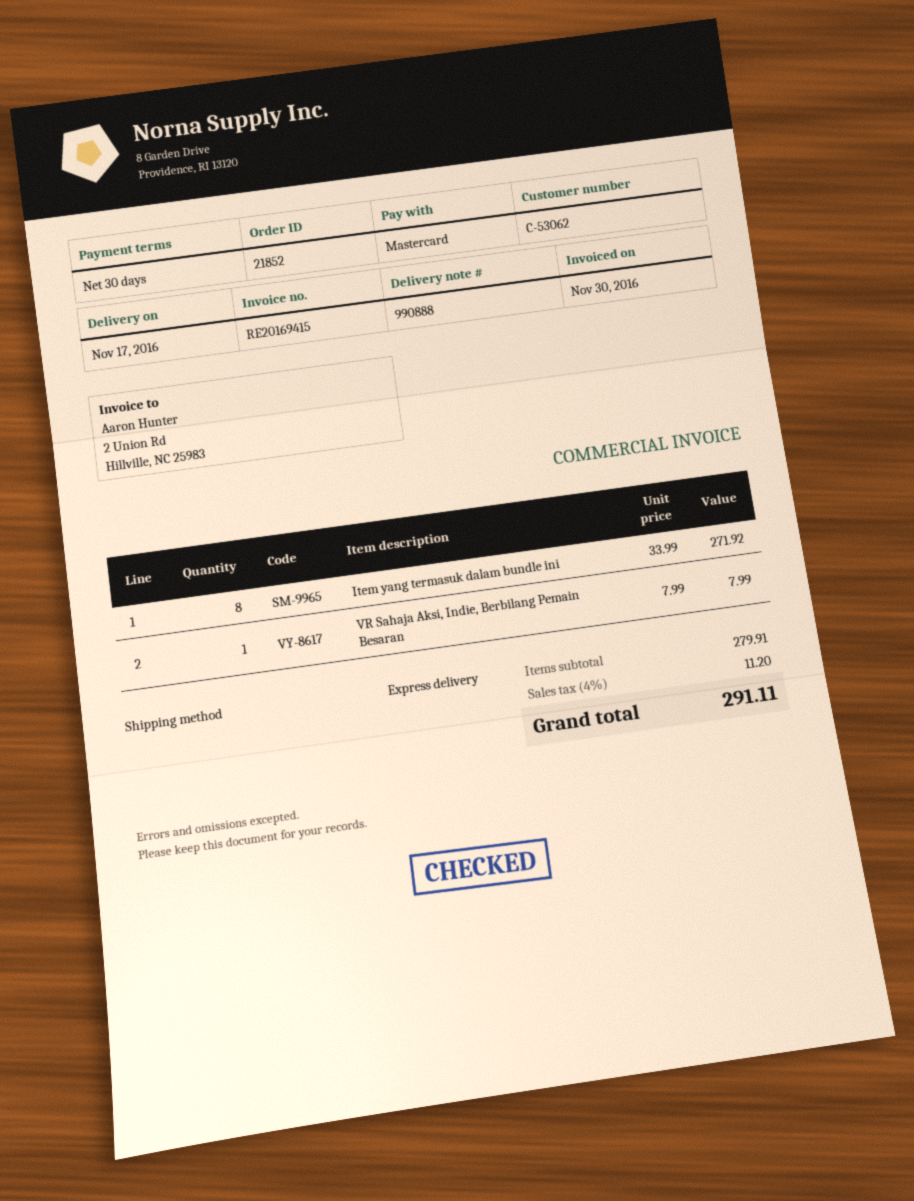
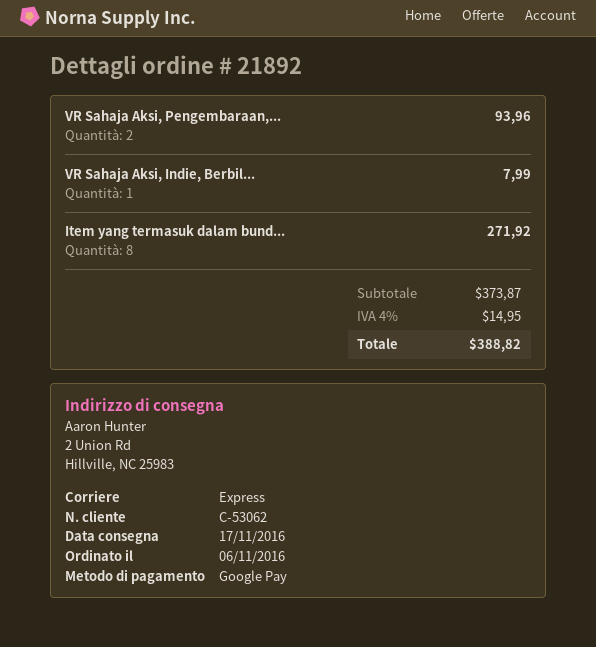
order number: 21852 -> 21892
payment method: Mastercard -> Google Pay
VR Sahaja Aksi, Pengembaraan,...: none -> 2 for 93.96
subtotal: 279.91 -> 373.87
tax: 4% = 11.20 -> 4% = 14.95
total: 291.11 -> 388.82

